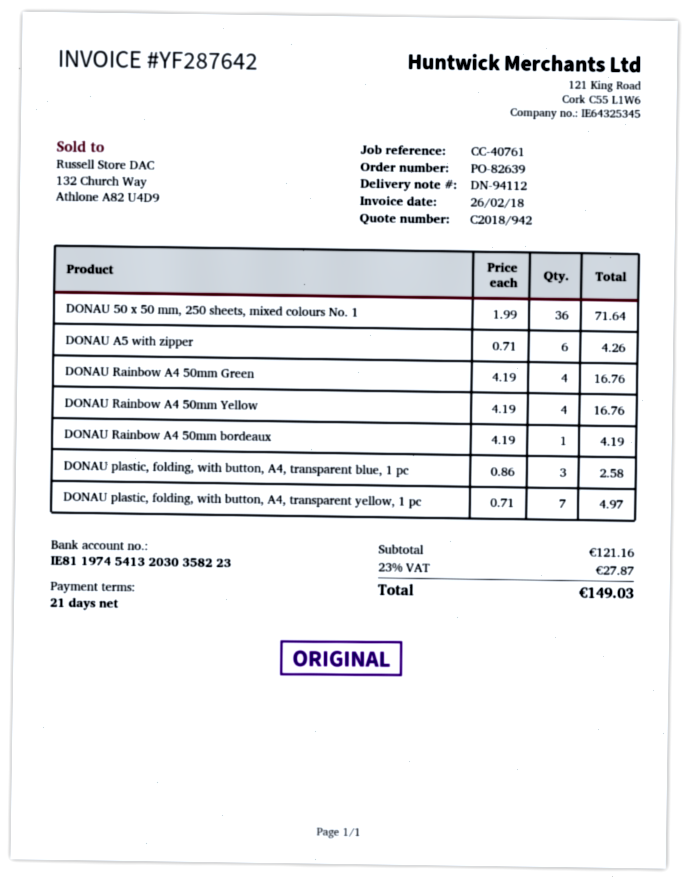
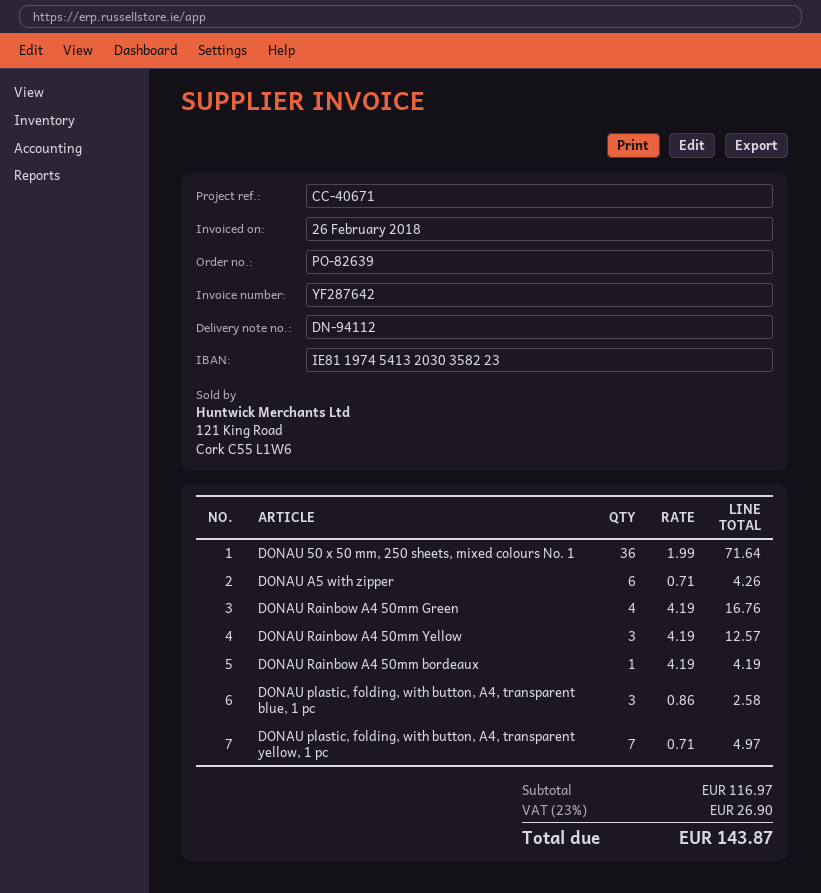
reference: CC-40761 -> CC-40671
DONAU Rainbow A4 50mm Yellow: 4 x 4.19 = 16.76 -> 3 x 4.19 = 12.57
subtotal: 121.16 -> 116.97
tax: 23% = 27.87 -> 23% = 26.90
total: 149.03 -> 143.87

